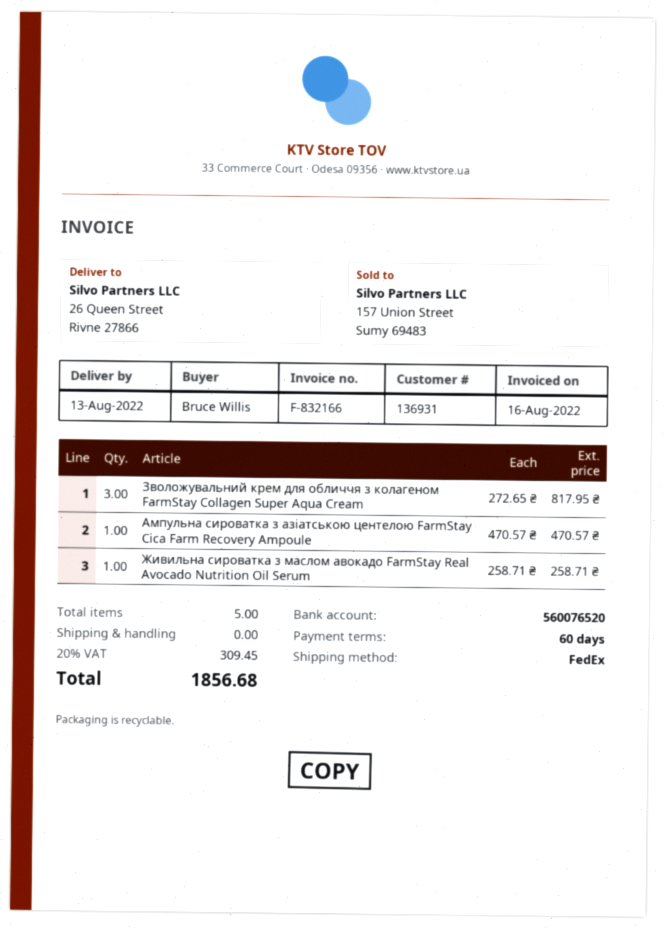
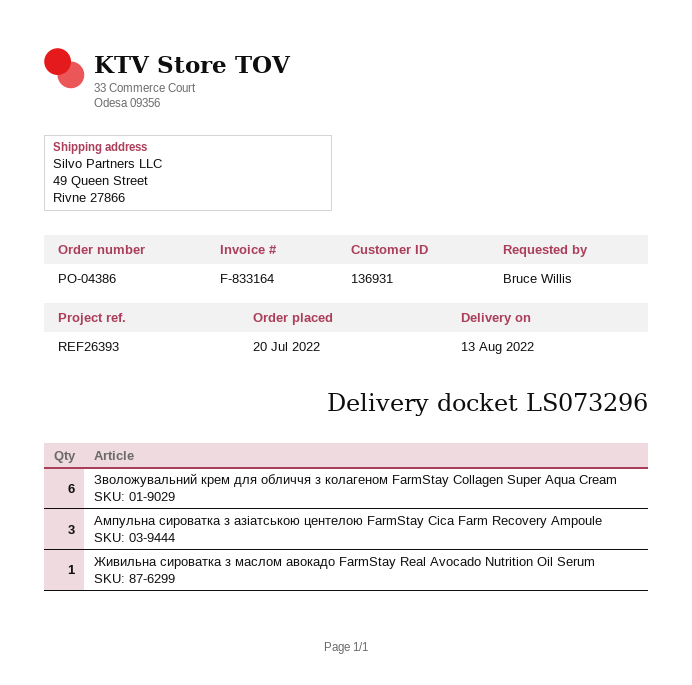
invoice number: F-832166 -> F-833164
ship to: 26 Queen Street, Rivne 27866 -> 49 Queen Street, Rivne 27866
Зволожувальний крем для обличчя з колагеном FarmStay Collagen Super Aqua Cream: 3 -> 6
Ампульна сироватка з азіатською центелою FarmStay Cica Farm Recovery Ampoule: 1 -> 3

